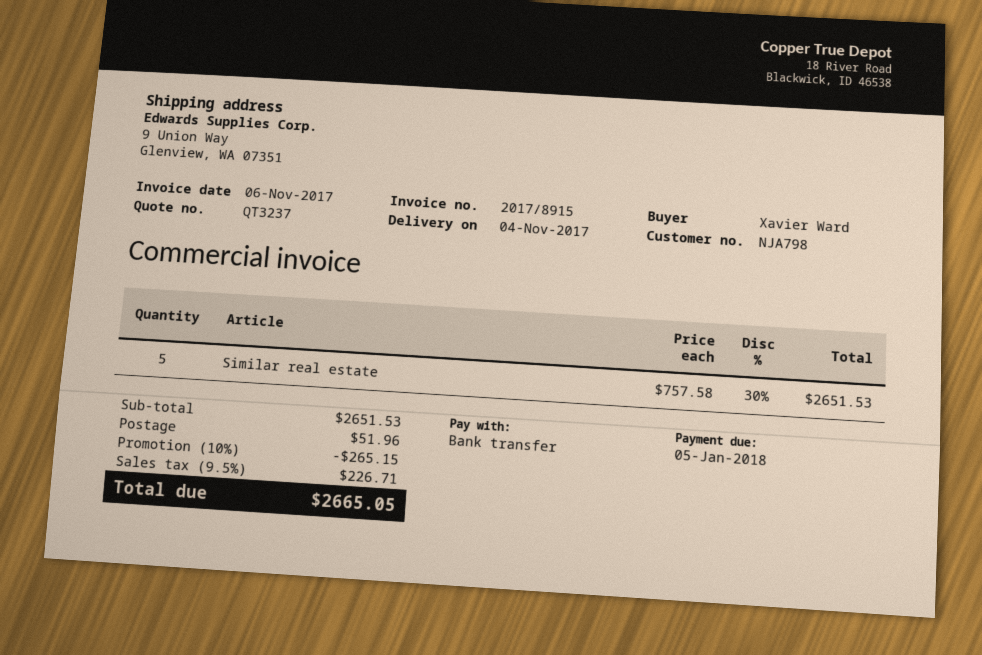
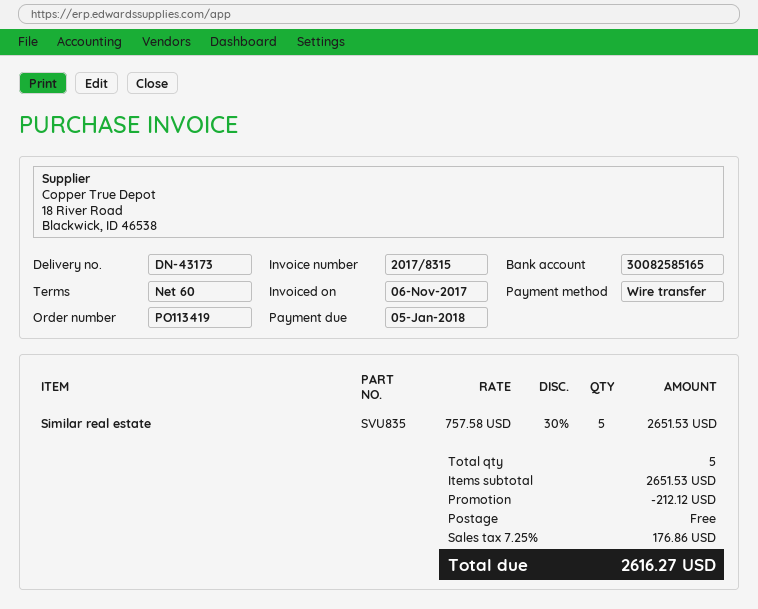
invoice number: 2017/8915 -> 2017/8315
discount: 265.15 -> 212.12
shipping: 51.96 -> 0.00
tax: 9.5% = 226.71 -> 7.25% = 176.86
total: 2665.05 -> 2616.27

